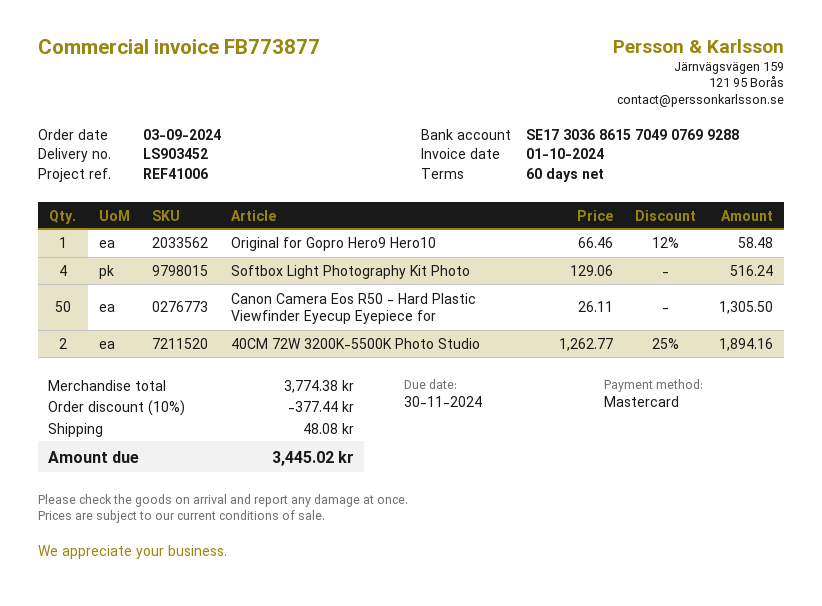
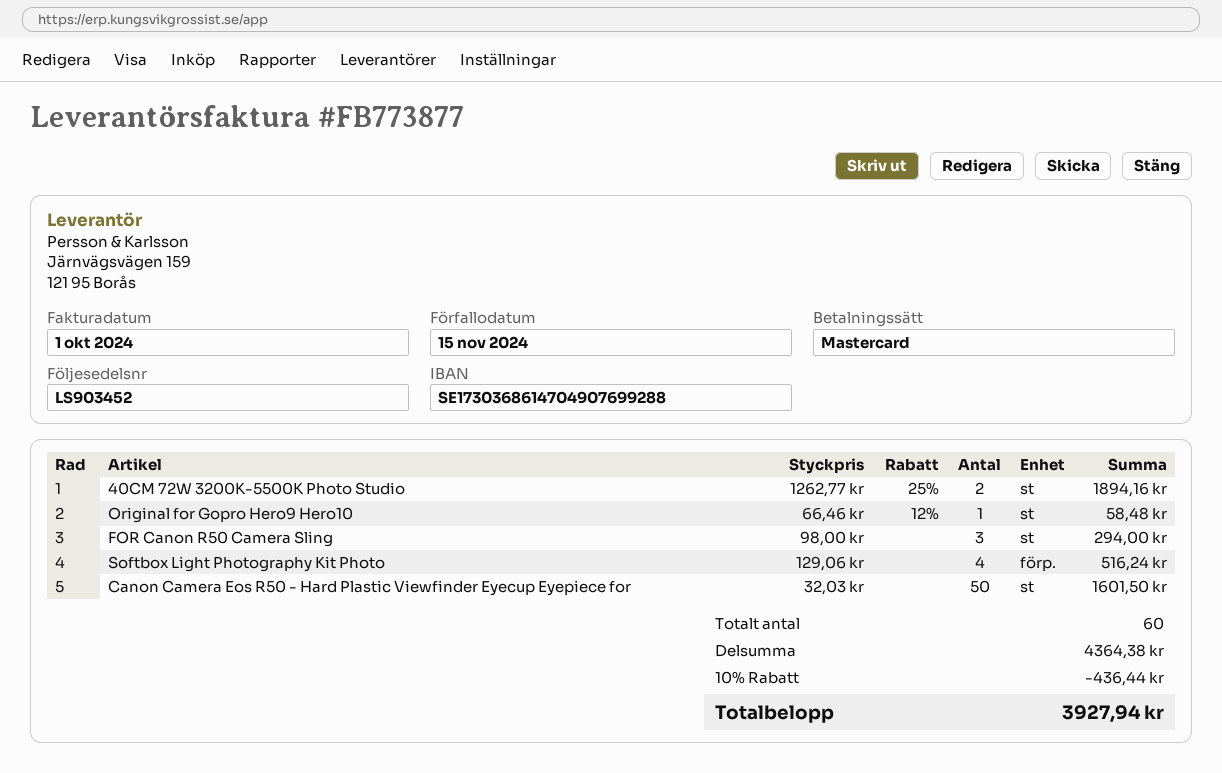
due date: 2024-11-30 -> 2024-11-15
bank account: SE1730368615704907699288 -> SE1730368614704907699288
Canon Camera Eos R50 - Hard Plastic Viewfinder Eyecup Eyepiece for: 50 x 26.11 = 1305.50 -> 50 x 32.03 = 1601.50
FOR Canon R50 Camera Sling: none -> 3 x 98.00 = 294.00
subtotal: 3774.38 -> 4364.38
discount: 10% = 377.44 -> 10% = 436.44
shipping: 48.08 -> none
total: 3445.02 -> 3927.94

